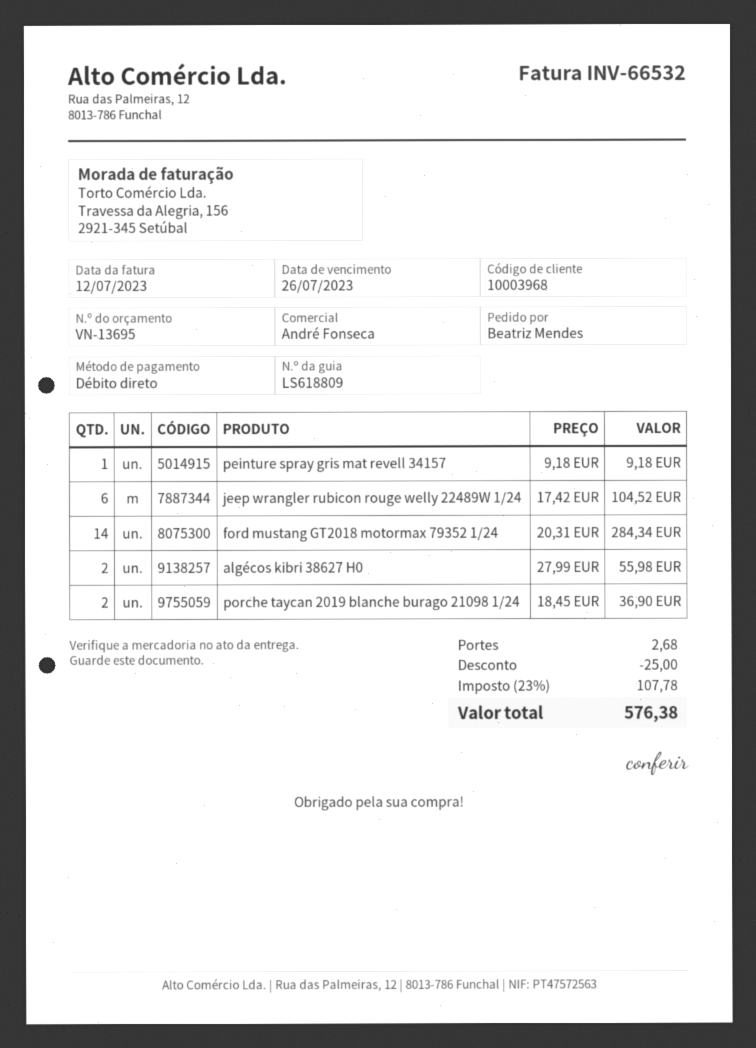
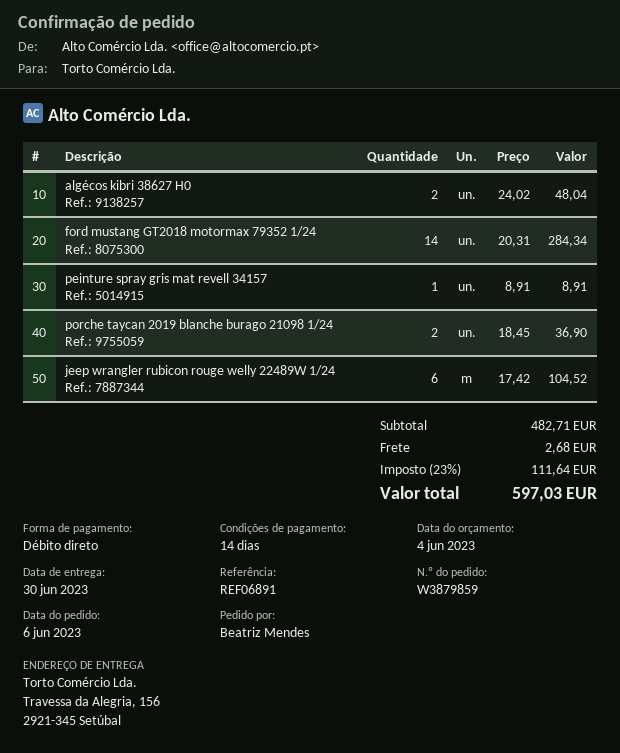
peinture spray gris mat revell 34157: 1 x 9.18 = 9.18 -> 1 x 8.91 = 8.91
algécos kibri 38627 H0: 2 x 27.99 = 55.98 -> 2 x 24.02 = 48.04
discount: 25.00 -> none
tax: 23% = 107.78 -> 23% = 111.64
total: 576.38 -> 597.03

